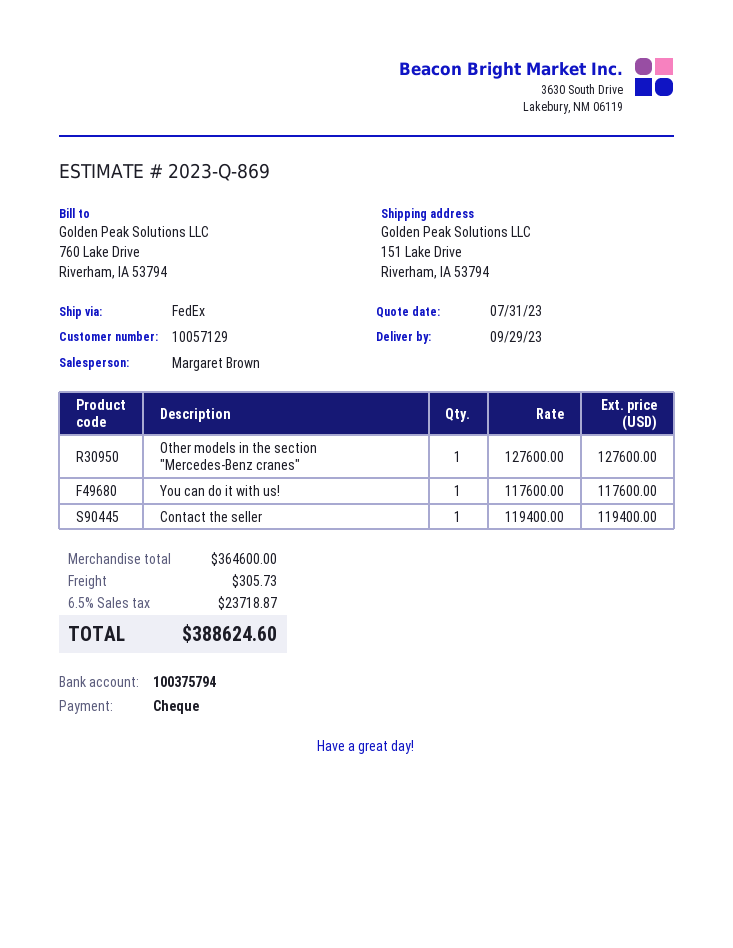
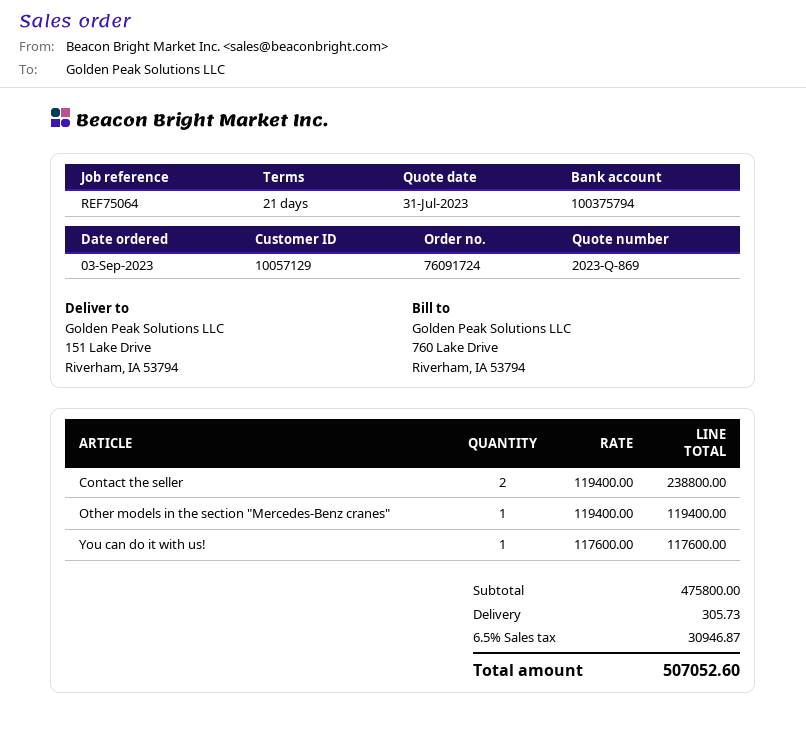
Other models in the section "Mercedes-Benz cranes": 1 x 127600.00 = 127600.00 -> 1 x 119400.00 = 119400.00
Contact the seller: 1 x 119400.00 = 119400.00 -> 2 x 119400.00 = 238800.00
subtotal: 364600.00 -> 475800.00
tax: 6.5% = 23718.87 -> 6.5% = 30946.87
total: 388624.60 -> 507052.60

